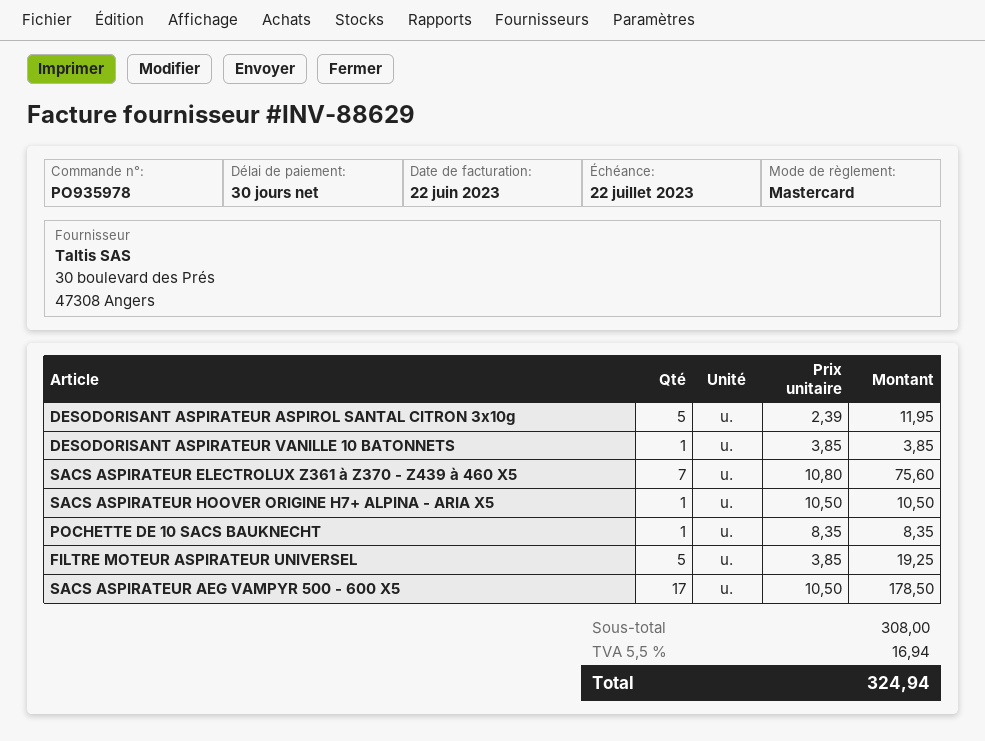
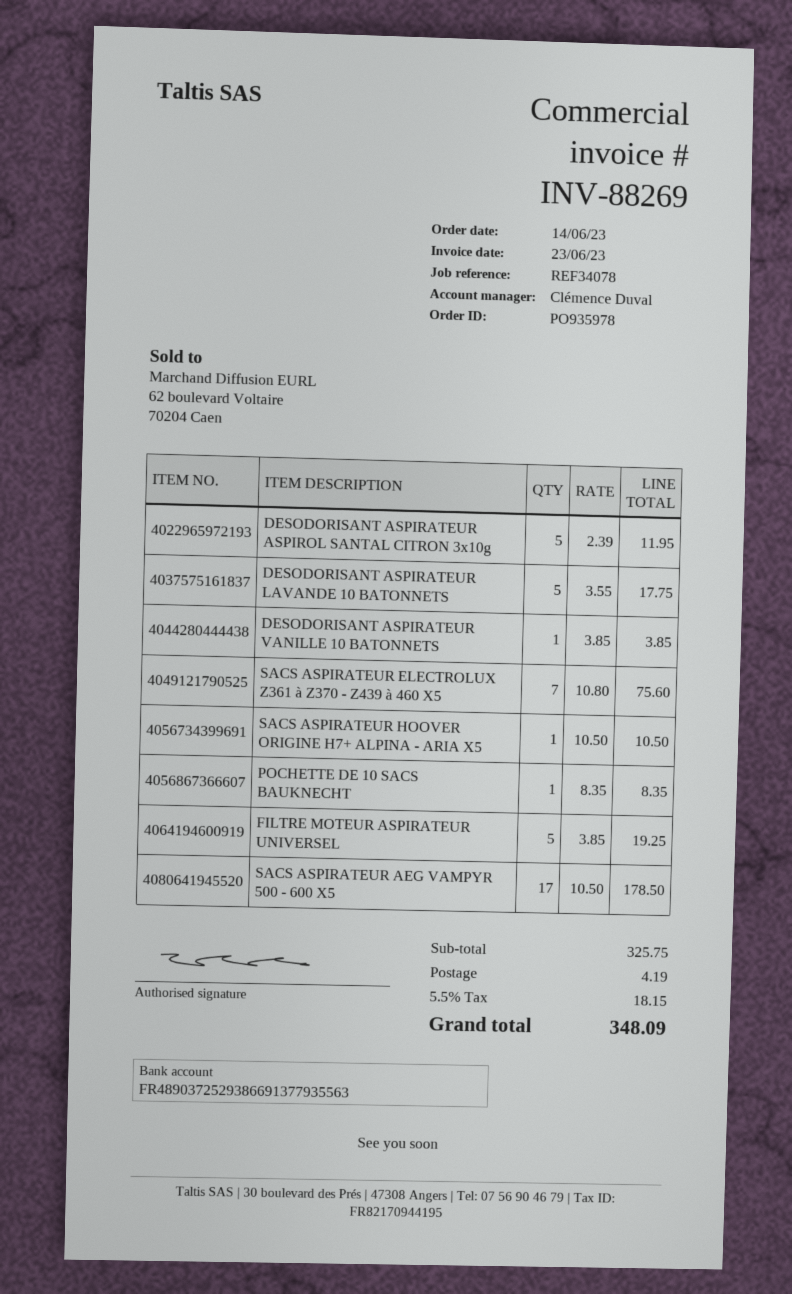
invoice number: INV-88629 -> INV-88269
invoice date: 2023-06-22 -> 2023-06-23
DESODORISANT ASPIRATEUR LAVANDE 10 BATONNETS: none -> 5 x 3.55 = 17.75
subtotal: 308.00 -> 325.75
shipping: none -> 4.19
tax: 5.5% = 16.94 -> 5.5% = 18.15
total: 324.94 -> 348.09

